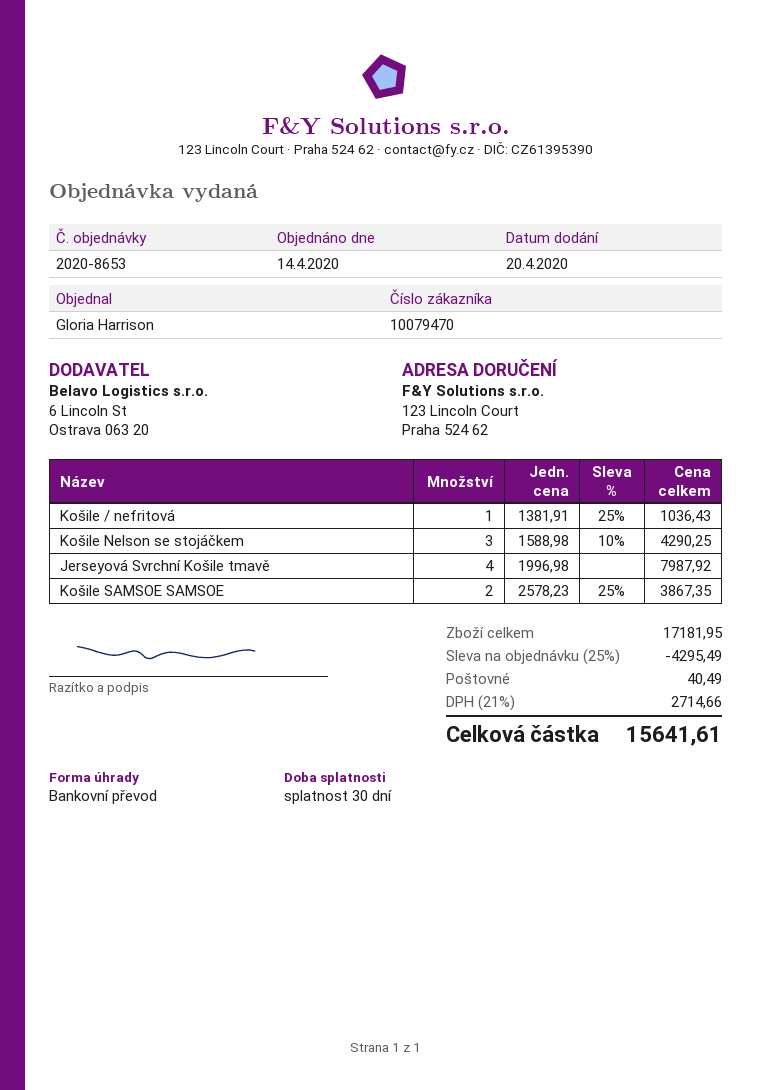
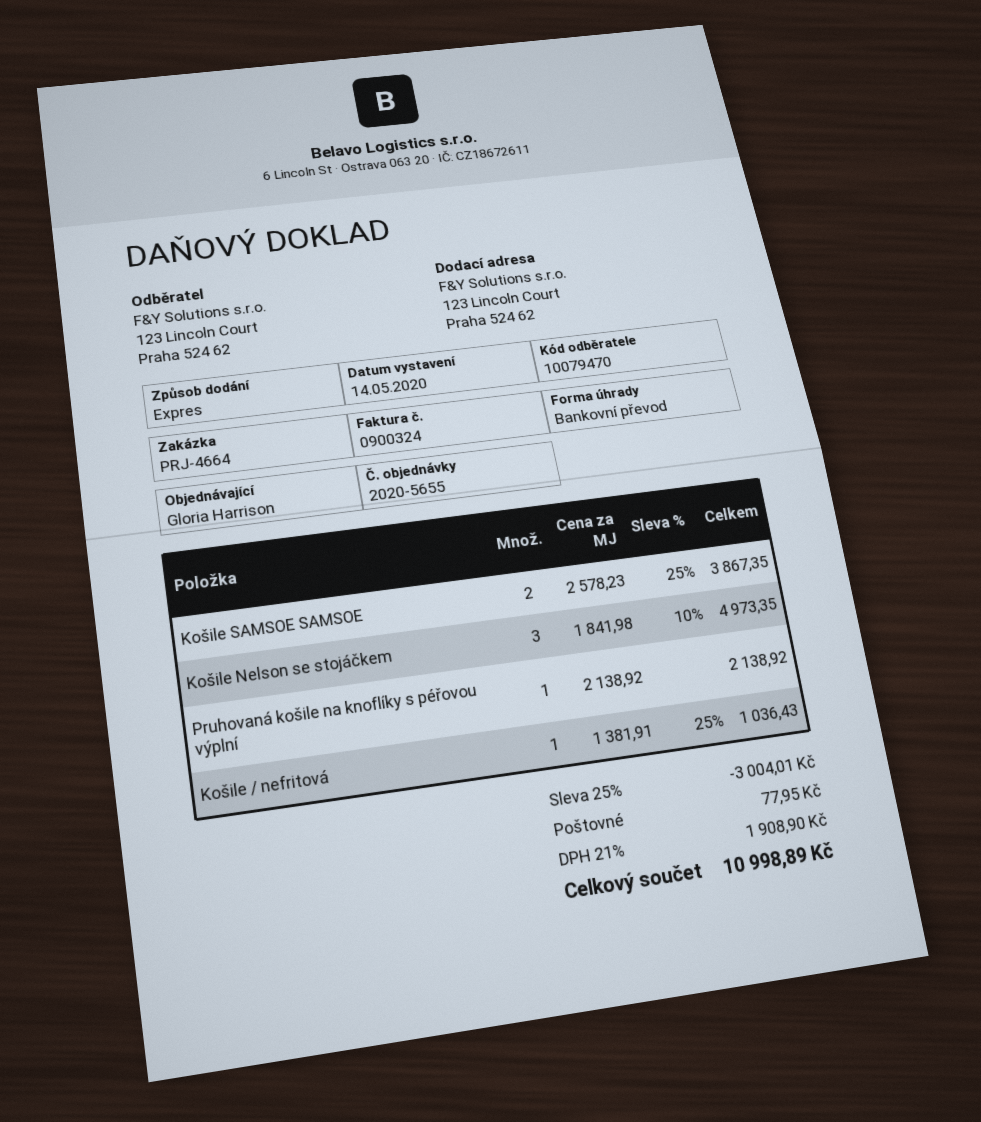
order number: 2020-8653 -> 2020-5655
Košile Nelson se stojáčkem: 3 x 1588.98 - 10% = 4290.25 -> 3 x 1841.98 - 10% = 4973.35
Jerseyová Svrchní Košile tmavě: 4 x 1996.98 = 7987.92 -> none
Pruhovaná košile na knoflíky s péřovou výplní: none -> 1 x 2138.92 = 2138.92
discount: 25% = 4295.49 -> 25% = 3004.01
shipping: 40.49 -> 77.95
tax: 21% = 2714.66 -> 21% = 1908.90
total: 15641.61 -> 10998.89

